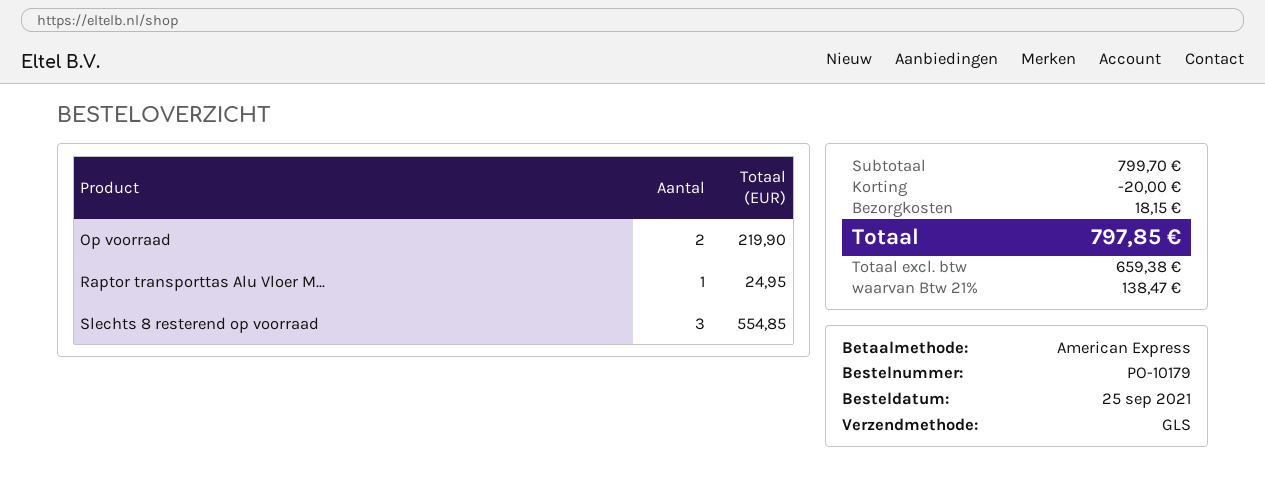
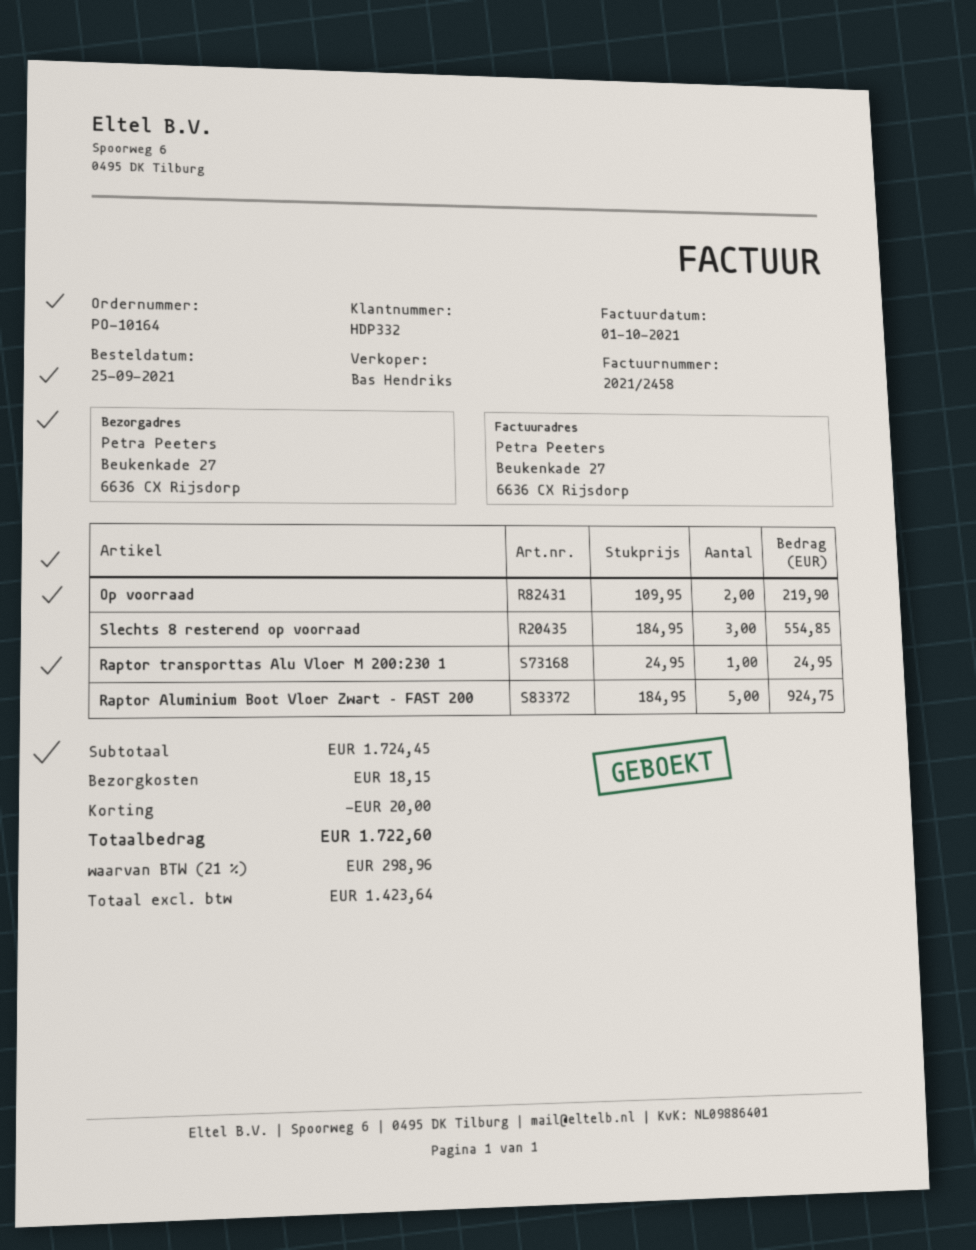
order number: PO-10179 -> PO-10164
Raptor Aluminium Boot Vloer Zwart – FAST 200: none -> 5 for 924.75
subtotal: 799.70 -> 1724.45
net: 659.38 -> 1423.64
tax: 21% = 138.47 -> 21% = 298.96
total: 797.85 -> 1722.60

